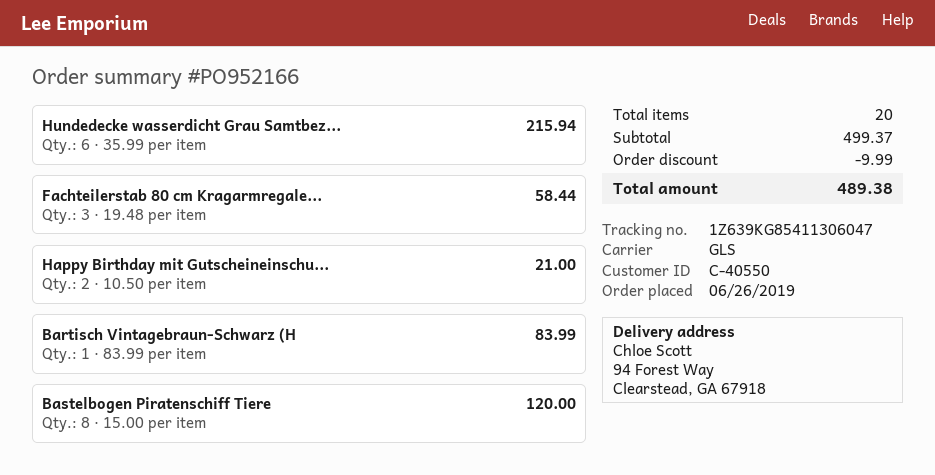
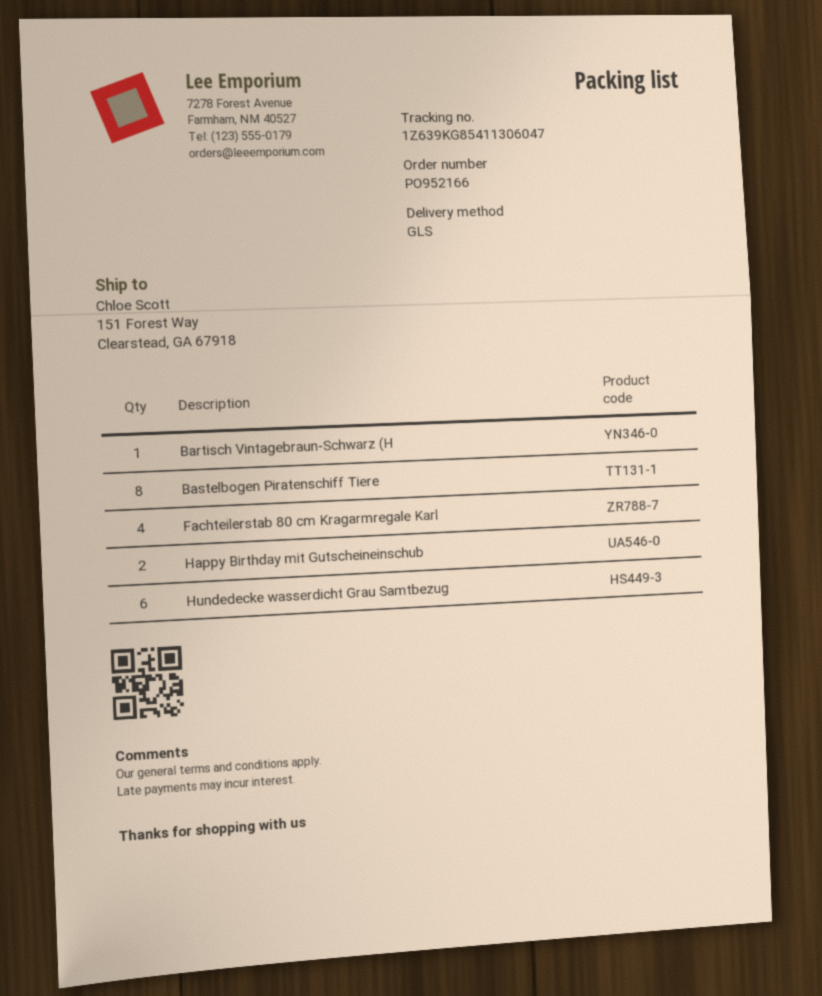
ship to: 94 Forest Way, Clearstead, GA 67918 -> 151 Forest Way, Clearstead, GA 67918
Fachteilerstab 80 cm Kragarmregale...: 3 -> 4

